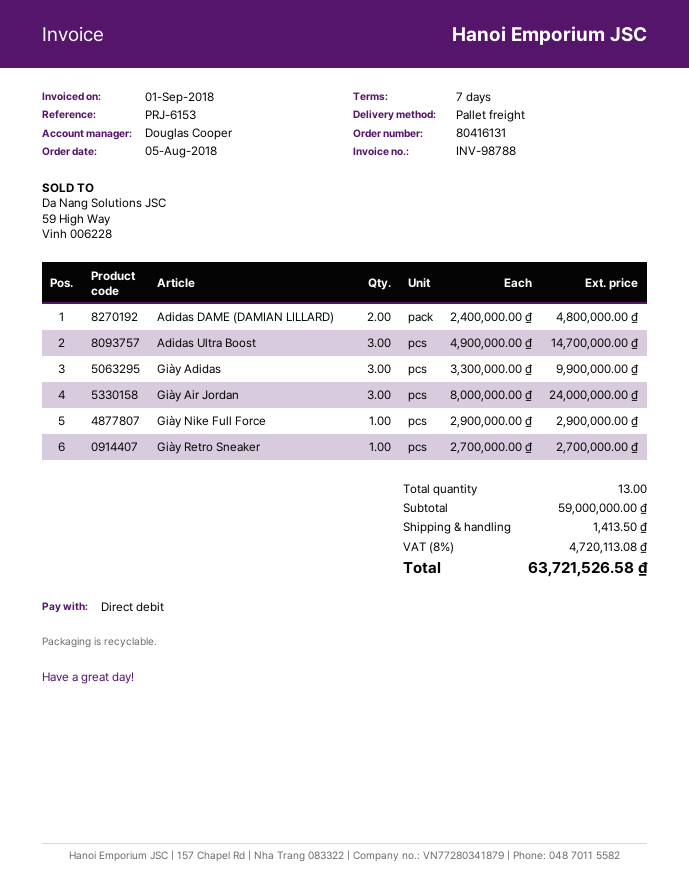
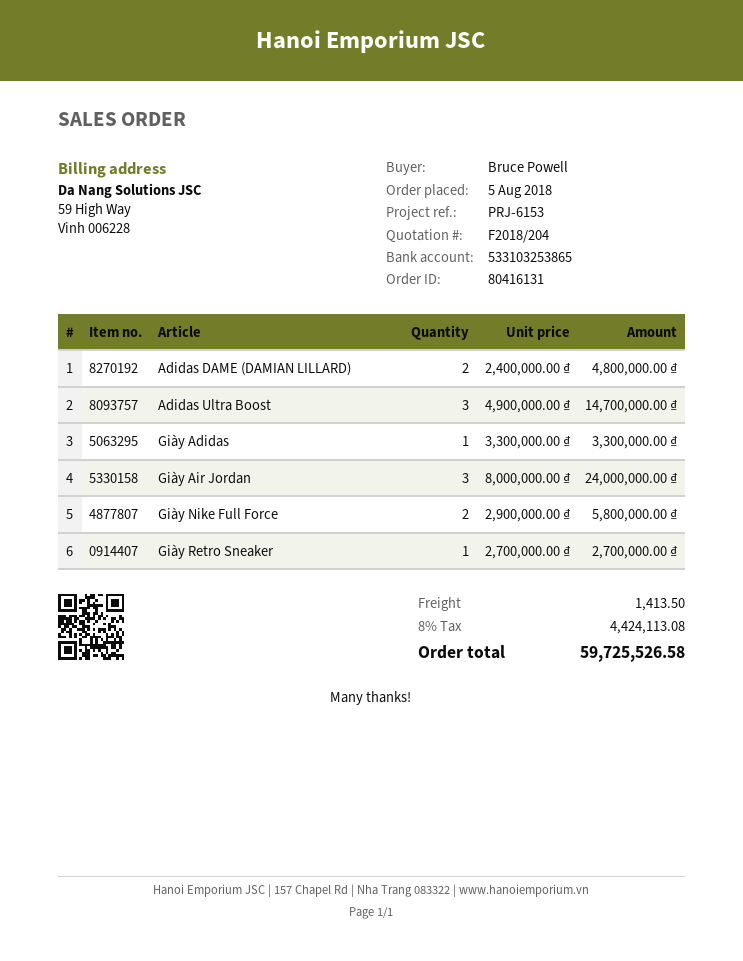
Giày Adidas: 3 x 3300000.00 = 9900000.00 -> 1 x 3300000.00 = 3300000.00
Giày Nike Full Force: 1 x 2900000.00 = 2900000.00 -> 2 x 2900000.00 = 5800000.00
tax: 8% = 4720113.08 -> 8% = 4424113.08
total: 63721526.58 -> 59725526.58

